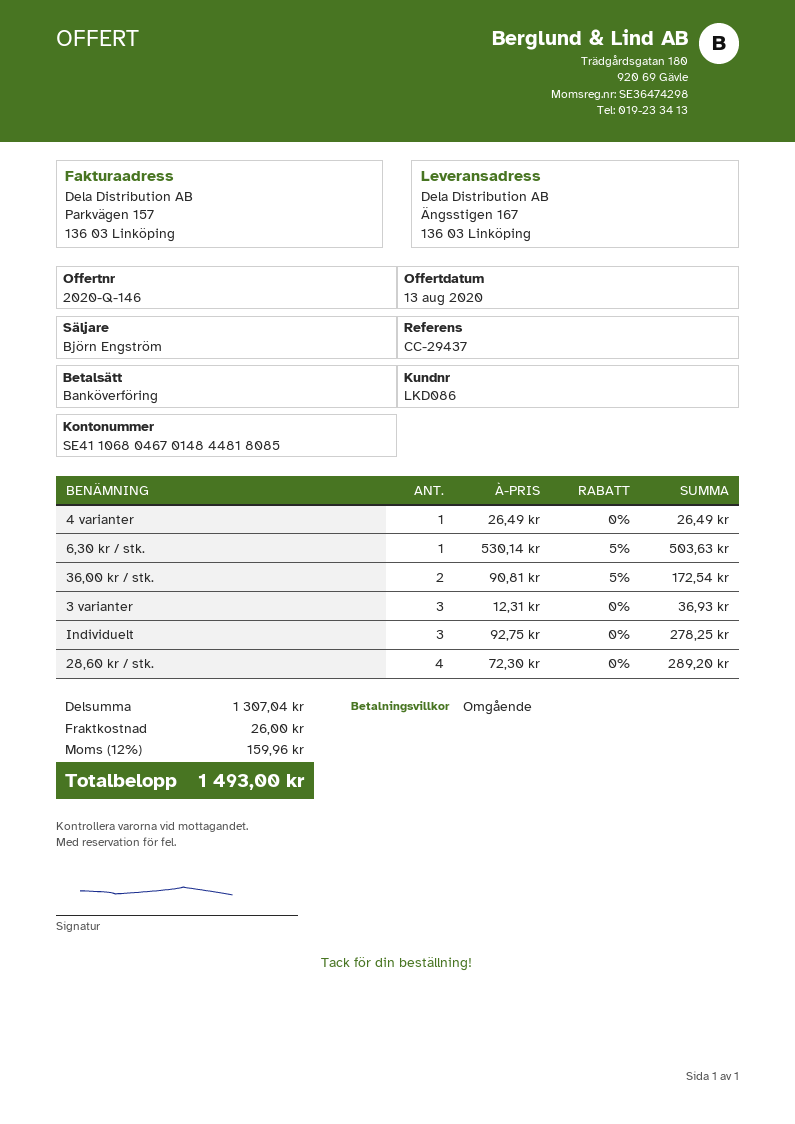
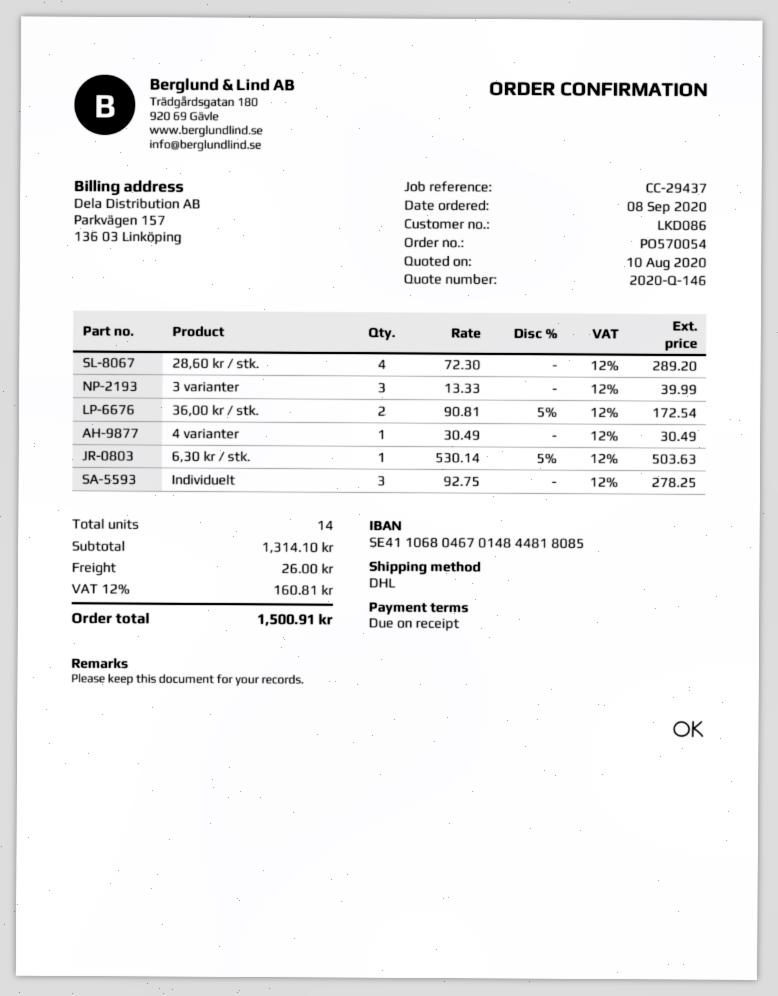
quote date: 2020-08-13 -> 2020-08-10
4 varianter: 1 x 26.49 = 26.49 -> 1 x 30.49 = 30.49
3 varianter: 3 x 12.31 = 36.93 -> 3 x 13.33 = 39.99
subtotal: 1307.04 -> 1314.10
tax: 12% = 159.96 -> 12% = 160.81
total: 1493.00 -> 1500.91

